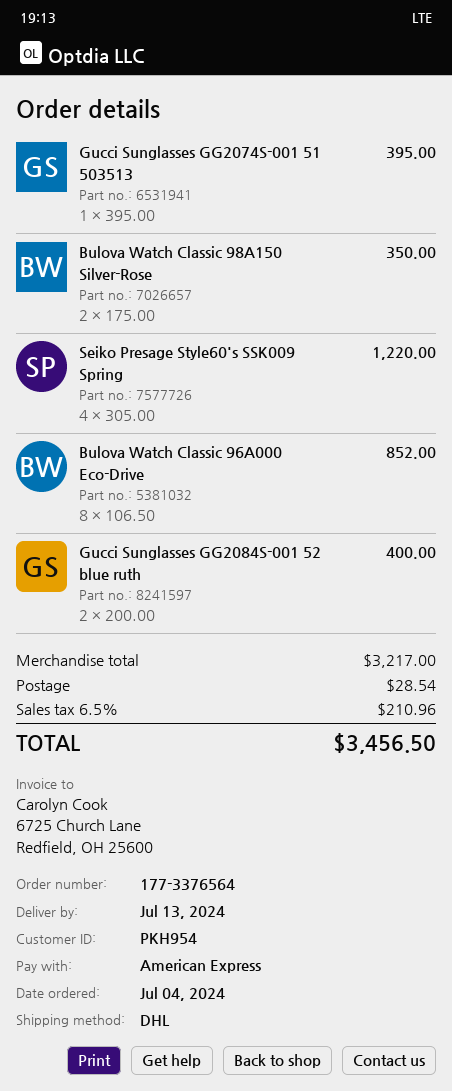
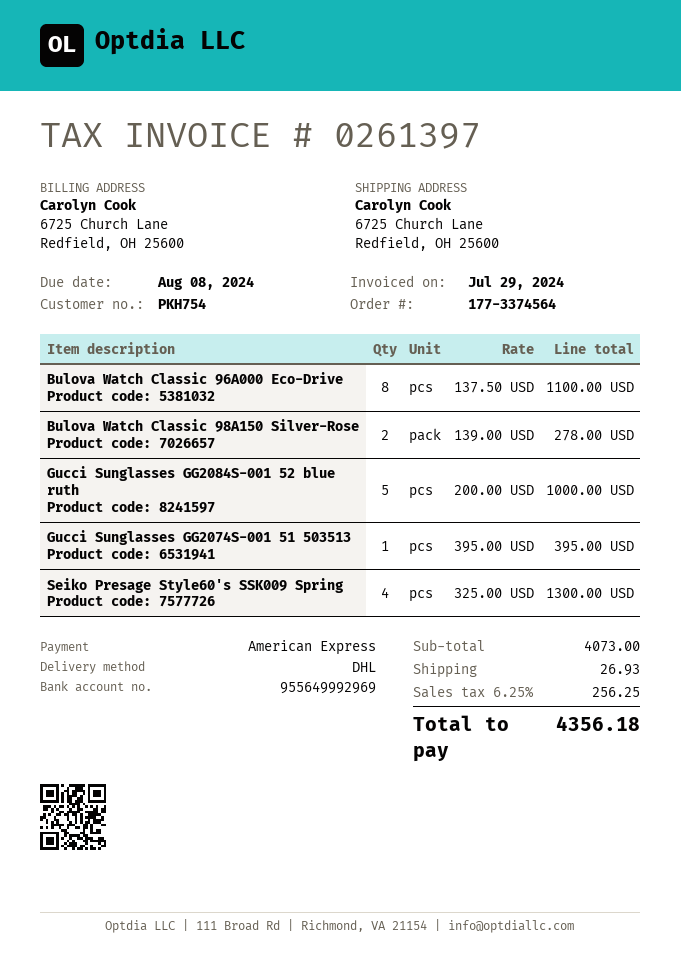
order number: 177-3376564 -> 177-3374564
customer number: PKH954 -> PKH754
Bulova Watch Classic 98A150 Silver-Rose: 2 x 175.00 = 350.00 -> 2 x 139.00 = 278.00
Seiko Presage Style60's SSK009 Spring: 4 x 305.00 = 1220.00 -> 4 x 325.00 = 1300.00
Bulova Watch Classic 96A000 Eco-Drive: 8 x 106.50 = 852.00 -> 8 x 137.50 = 1100.00
Gucci Sunglasses GG2084S-001 52 blue ruth: 2 x 200.00 = 400.00 -> 5 x 200.00 = 1000.00
subtotal: 3217.00 -> 4073.00
shipping: 28.54 -> 26.93
tax: 6.5% = 210.96 -> 6.25% = 256.25
total: 3456.50 -> 4356.18

